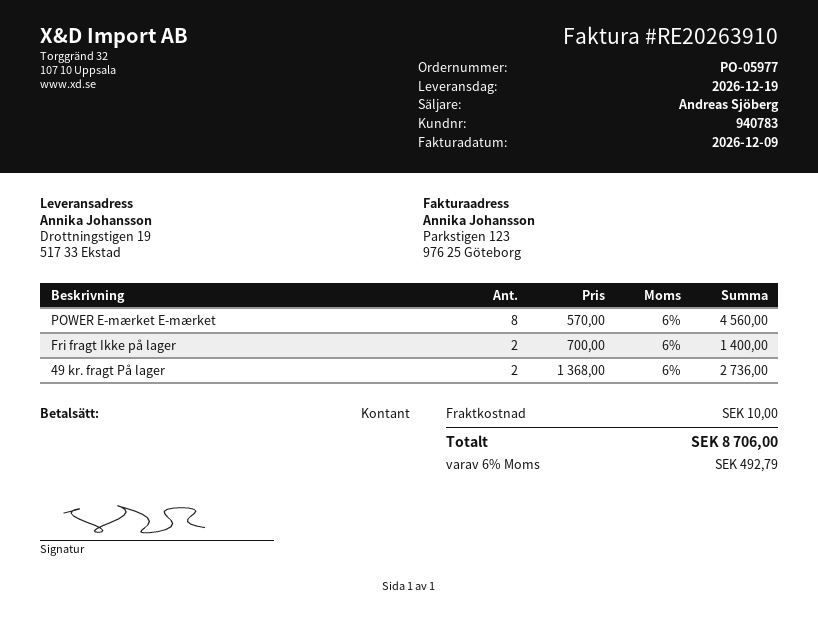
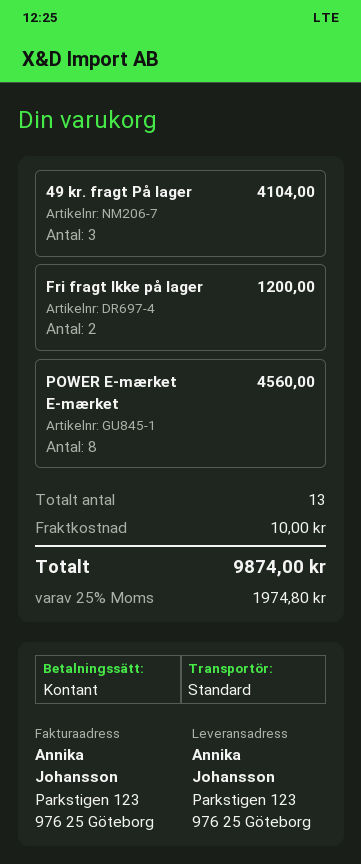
ship to: Drottningstigen 19, 517 33 Ekstad -> Parkstigen 123, 976 25 Göteborg
Fri fragt Ikke på lager: 2 for 1400.00 -> 2 for 1200.00
49 kr. fragt På lager: 2 for 2736.00 -> 3 for 4104.00
tax: 6% = 492.79 -> 25% = 1974.80
total: 8706.00 -> 9874.00

